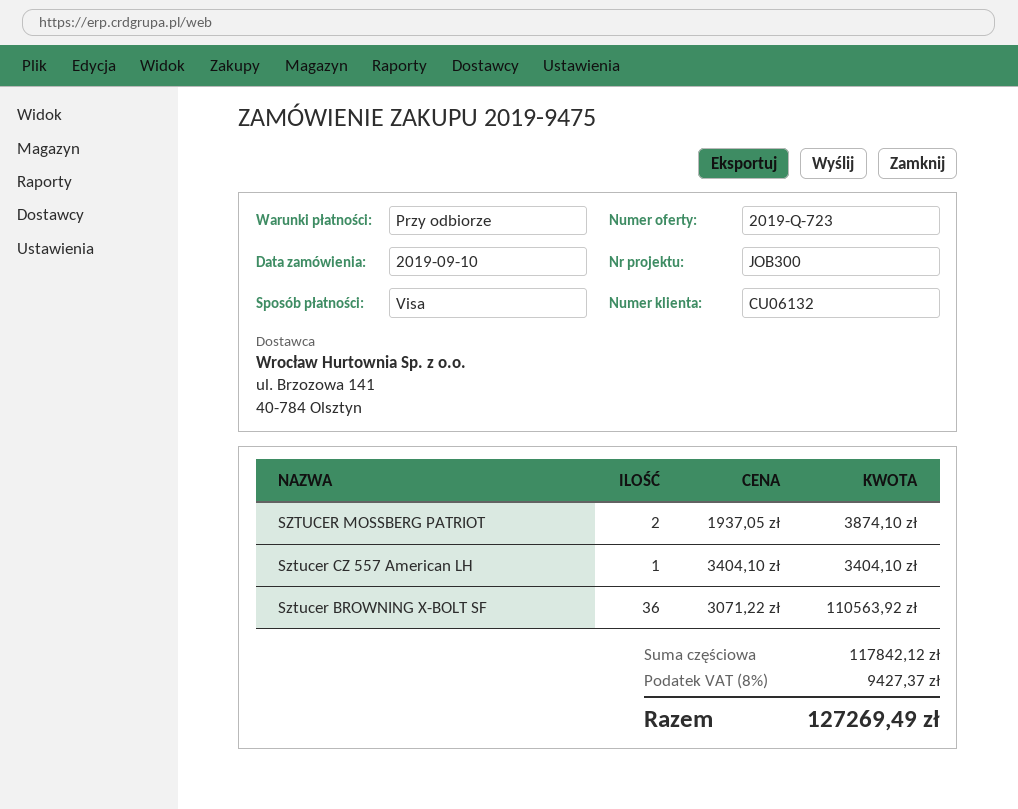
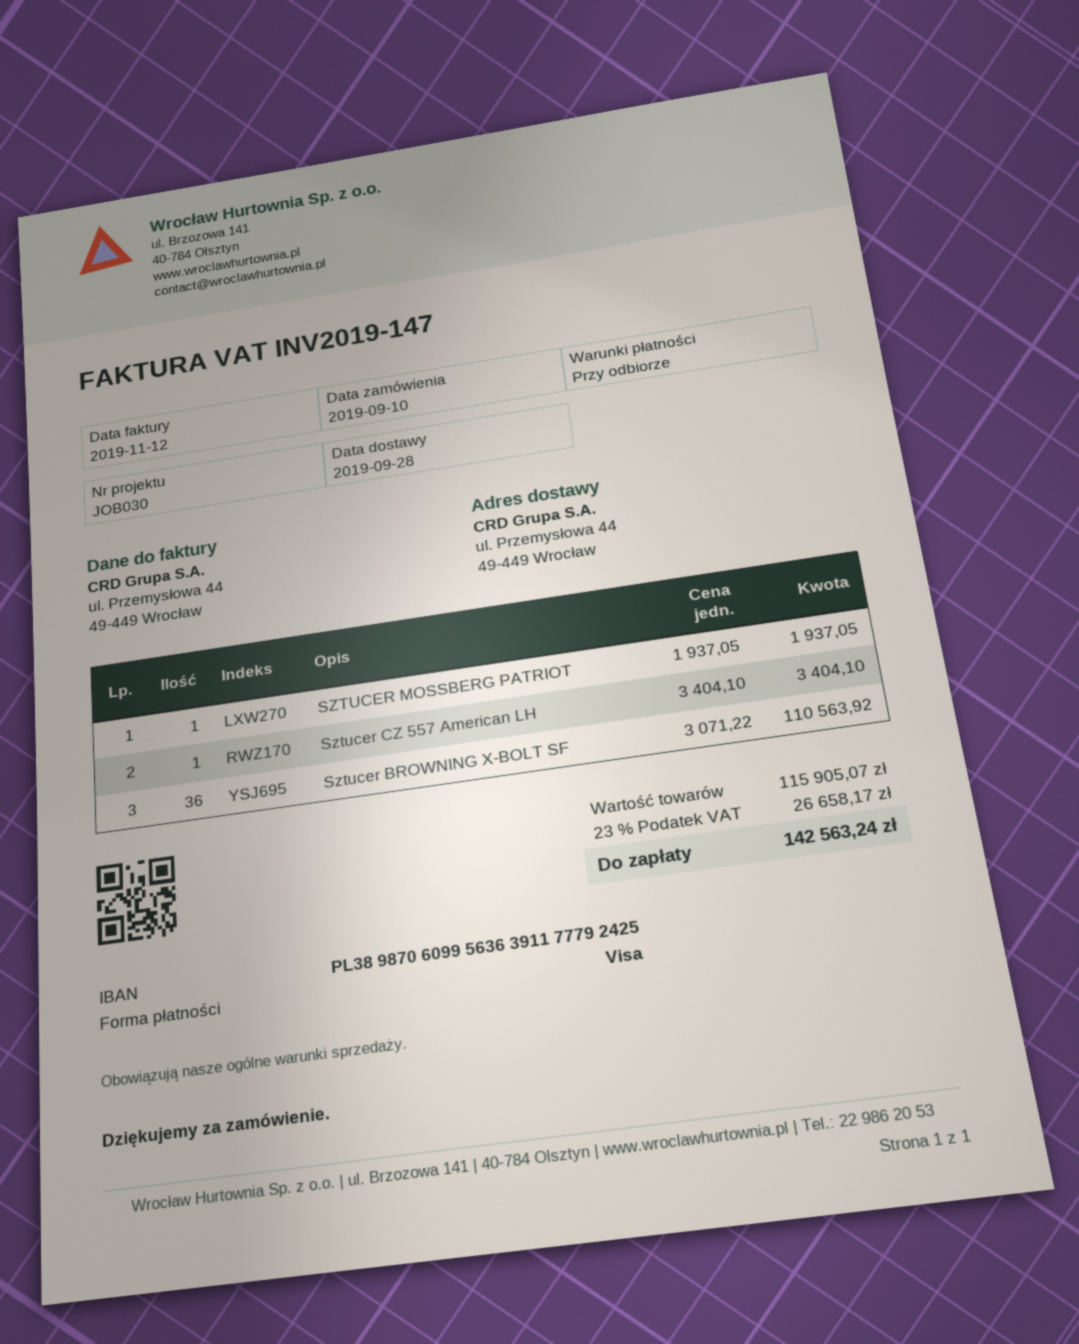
reference: JOB300 -> JOB030
SZTUCER MOSSBERG PATRIOT: 2 x 1937.05 = 3874.10 -> 1 x 1937.05 = 1937.05
subtotal: 117842.12 -> 115905.07
tax: 8% = 9427.37 -> 23% = 26658.17
total: 127269.49 -> 142563.24

